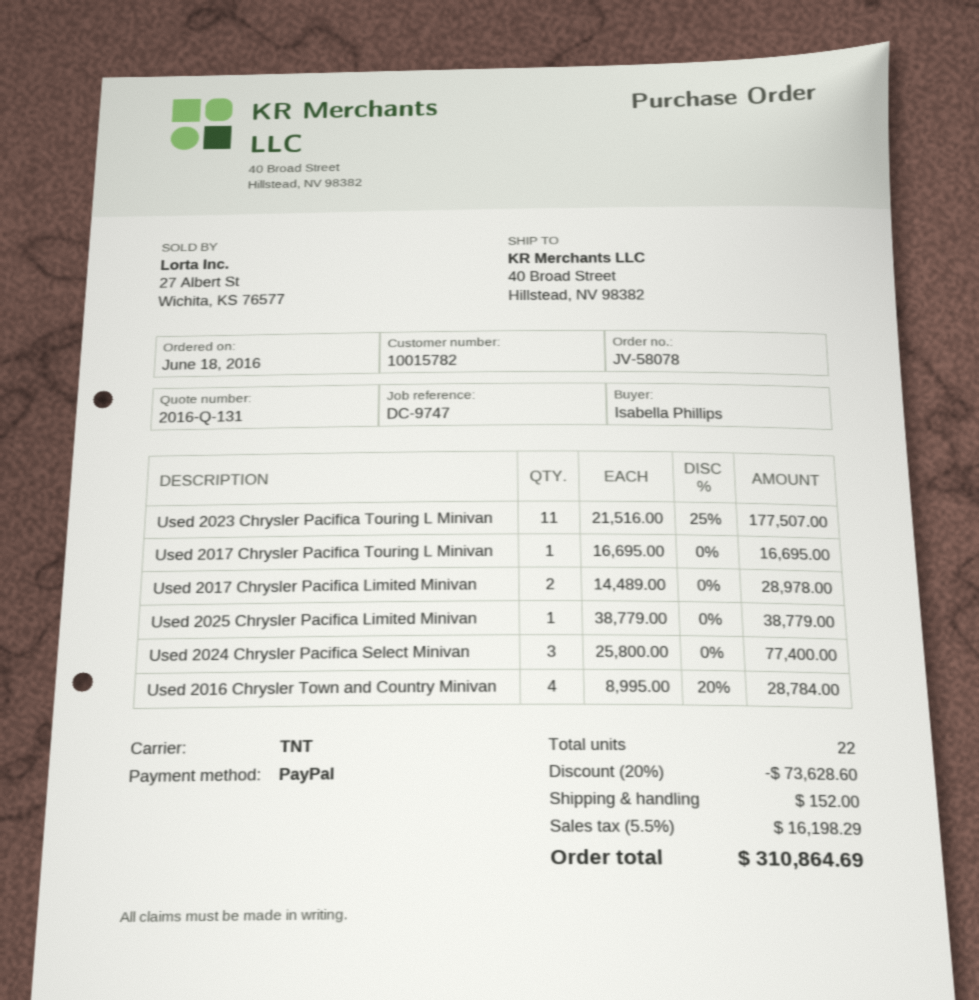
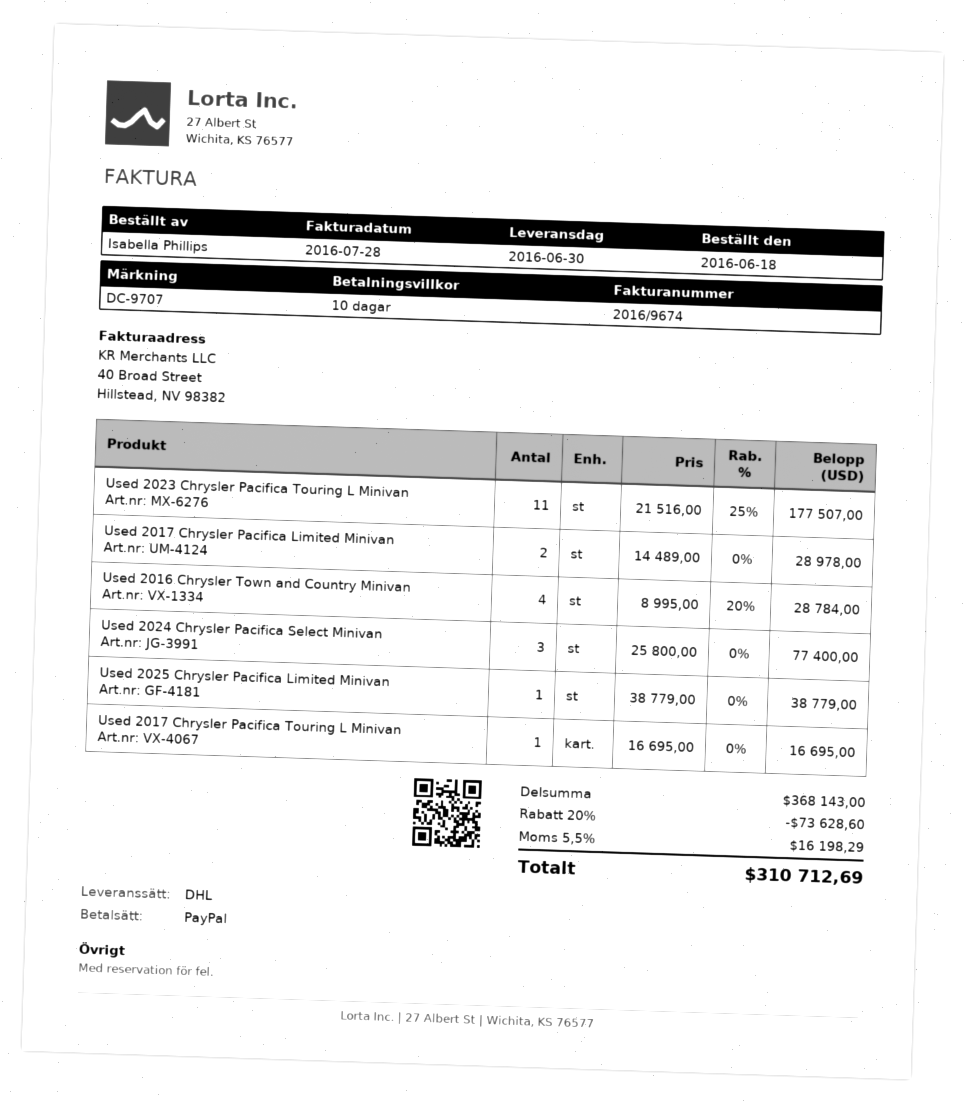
reference: DC-9747 -> DC-9707
shipping method: TNT -> DHL
shipping: 152.00 -> none
total: 310864.69 -> 310712.69

